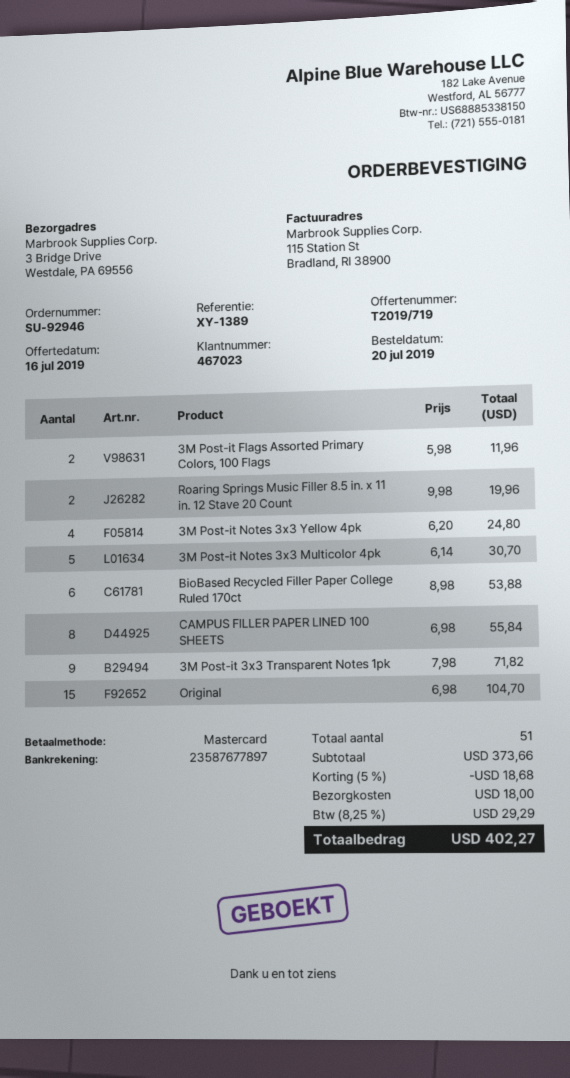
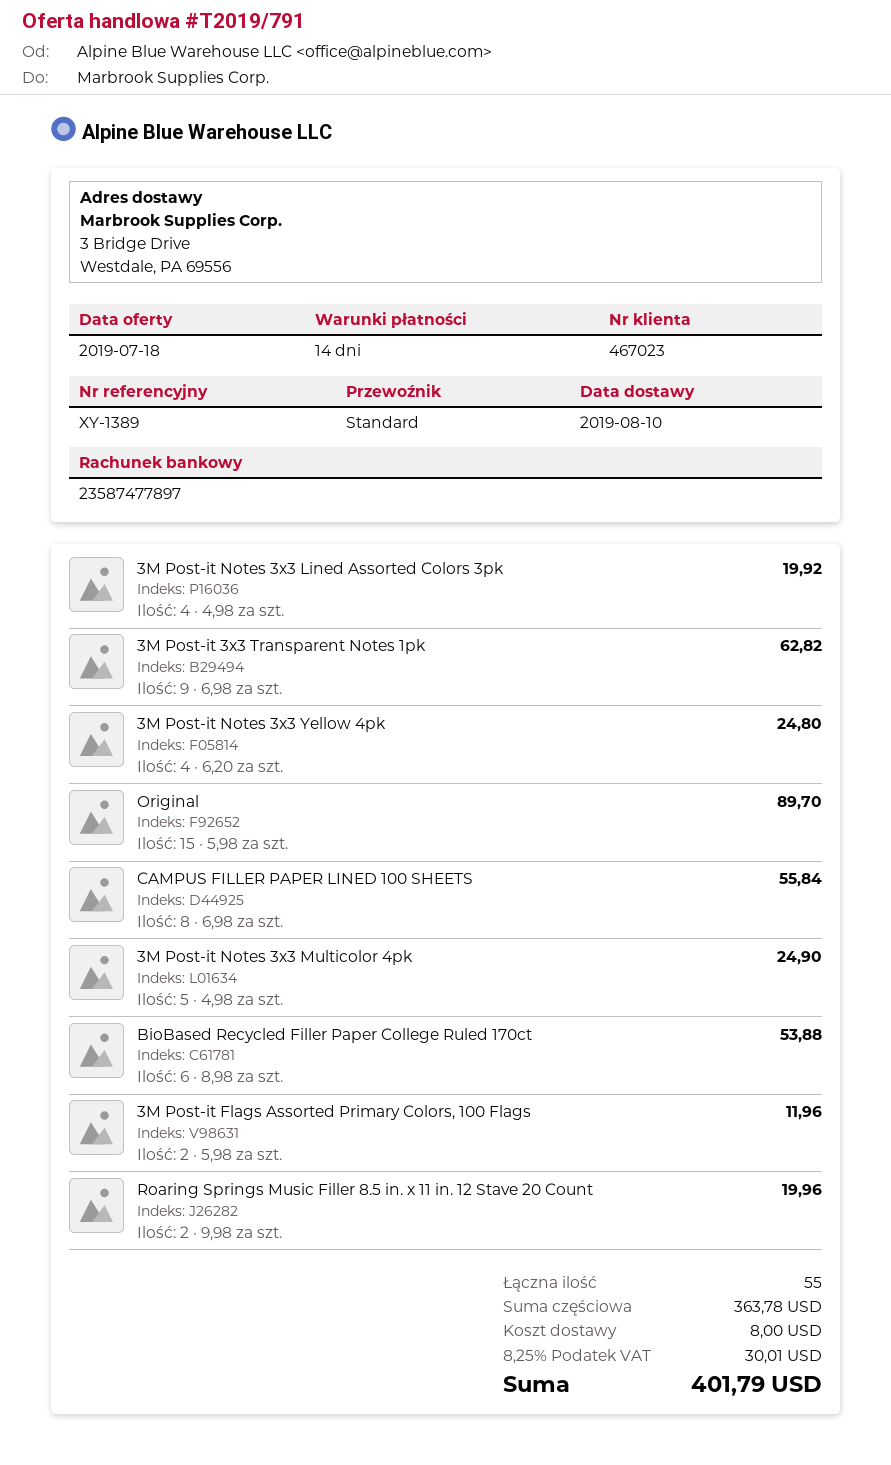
quote number: T2019/719 -> T2019/791
quote date: 2019-07-16 -> 2019-07-18
bank account: 23587677897 -> 23587477897
3M Post-it Notes 3x3 Multicolor 4pk: 5 x 6.14 = 30.70 -> 5 x 4.98 = 24.90
3M Post-it 3x3 Transparent Notes 1pk: 9 x 7.98 = 71.82 -> 9 x 6.98 = 62.82
Original: 15 x 6.98 = 104.70 -> 15 x 5.98 = 89.70
3M Post-it Notes 3x3 Lined Assorted Colors 3pk: none -> 4 x 4.98 = 19.92
total quantity: 51 -> 55
subtotal: 373.66 -> 363.78
discount: 5% = 18.68 -> none
shipping: 18.00 -> 8.00
tax: 8.25% = 29.29 -> 8.25% = 30.01
total: 402.27 -> 401.79

